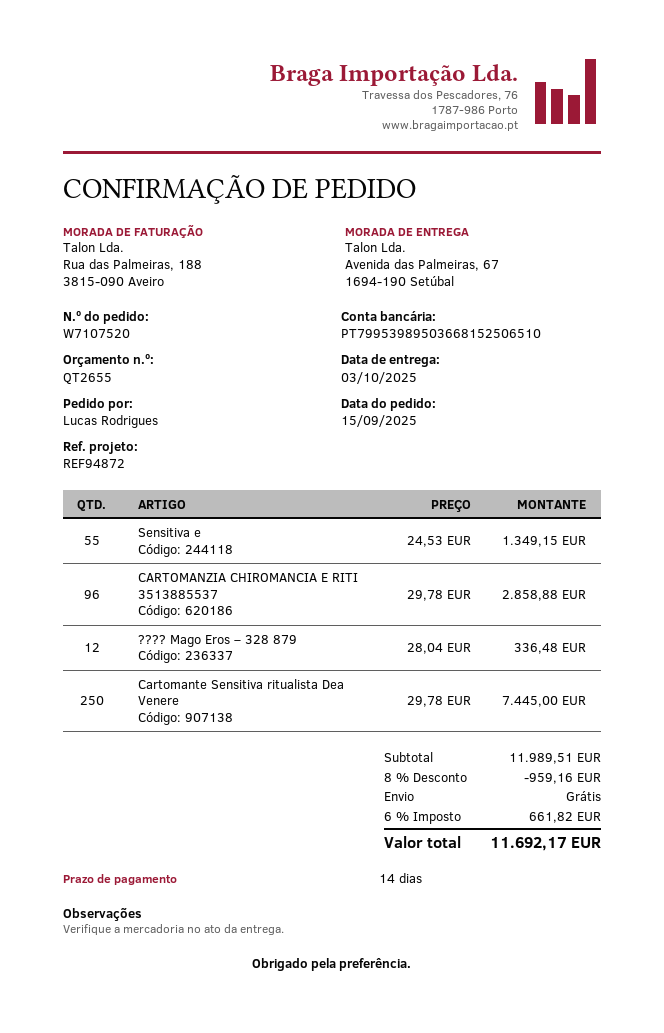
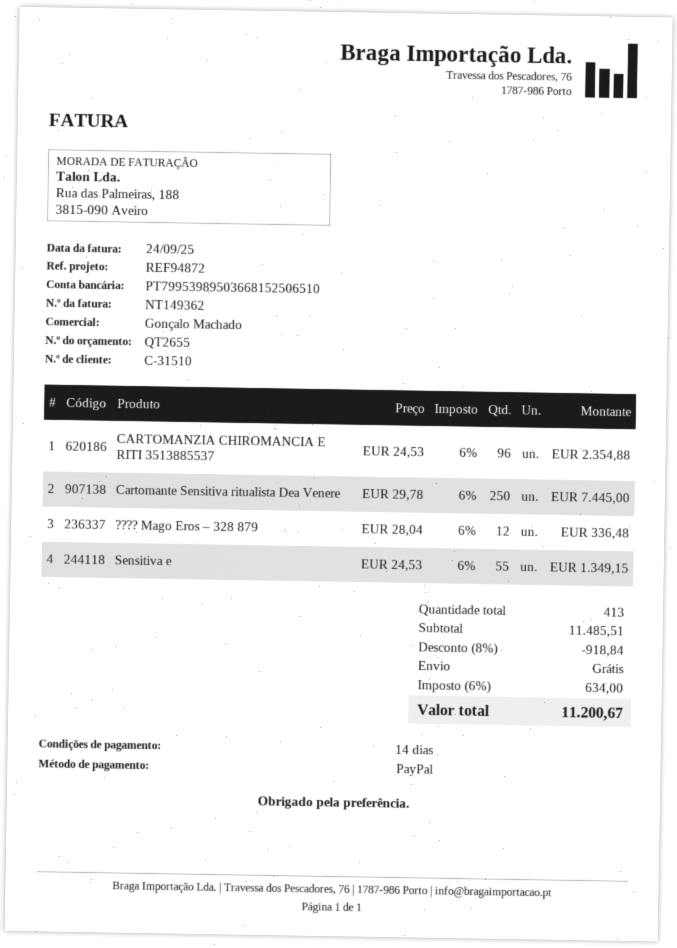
CARTOMANZIA CHIROMANCIA E RITI 3513885537: 96 x 29.78 = 2858.88 -> 96 x 24.53 = 2354.88
subtotal: 11989.51 -> 11485.51
discount: 8% = 959.16 -> 8% = 918.84
tax: 6% = 661.82 -> 6% = 634.00
total: 11692.17 -> 11200.67

